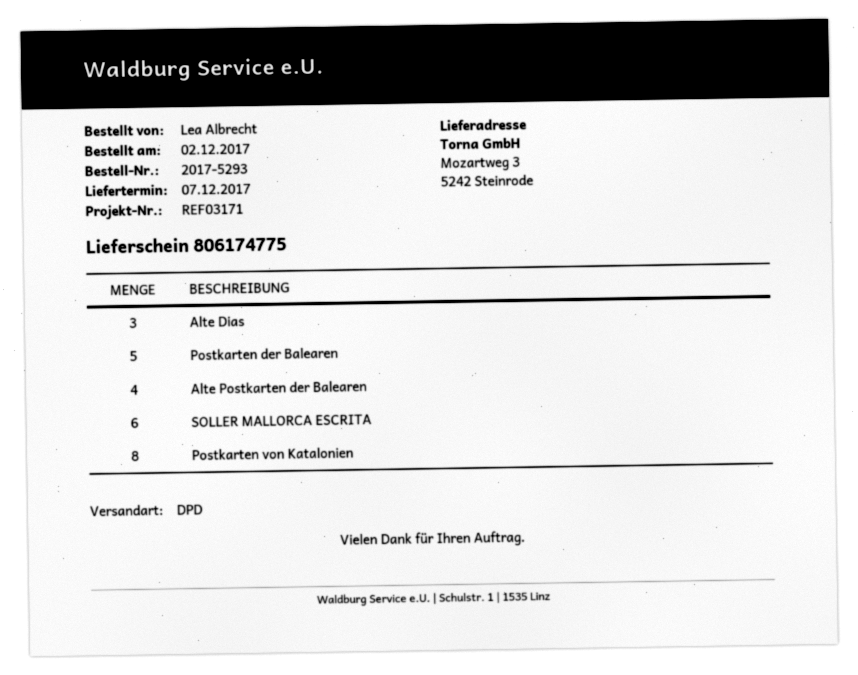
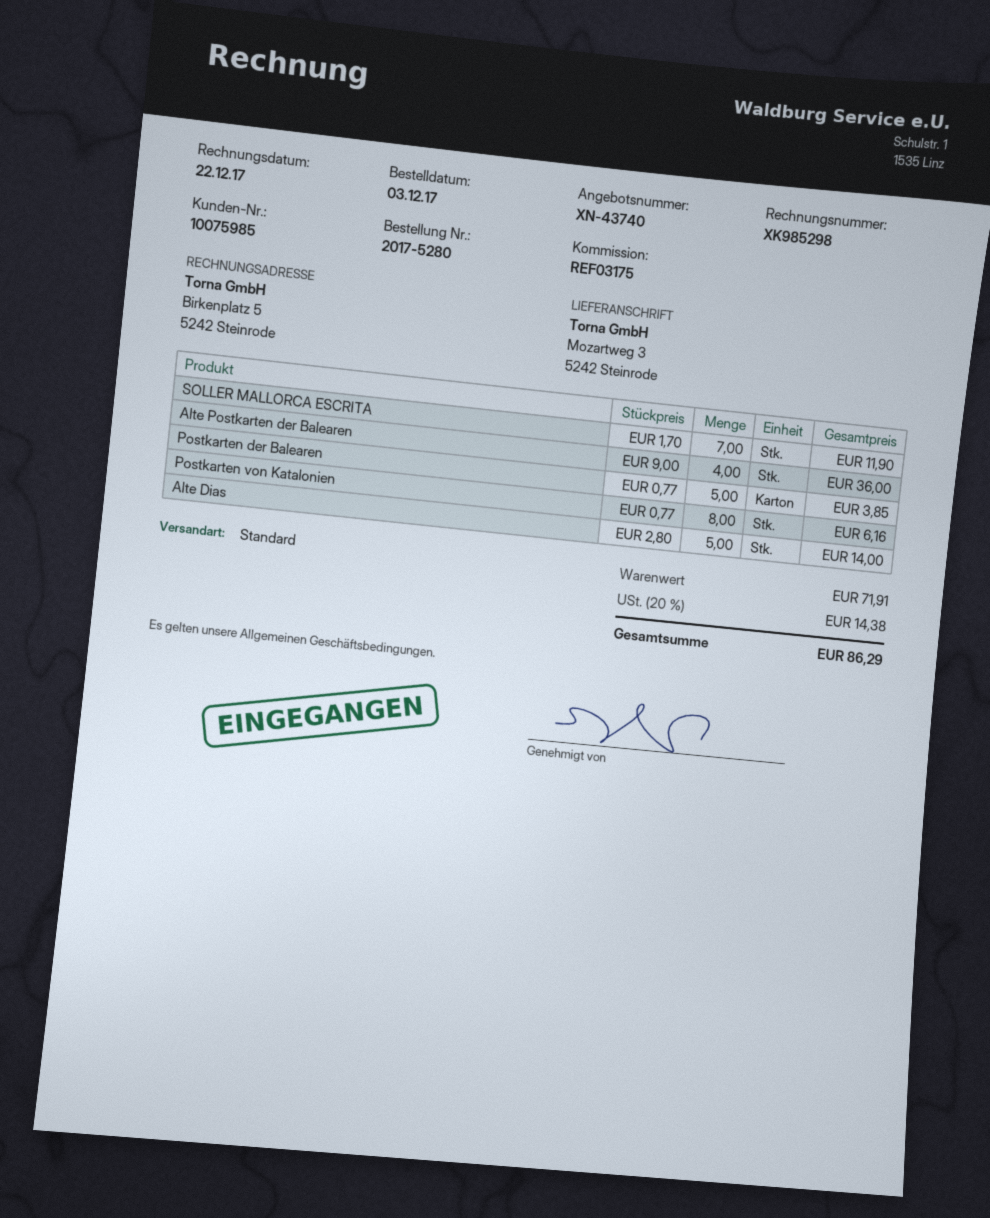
order number: 2017-5293 -> 2017-5280
order date: 2017-12-02 -> 2017-12-03
reference: REF03171 -> REF03175
shipping method: DPD -> standard
Alte Dias: 3 -> 5
SOLLER MALLORCA ESCRITA: 6 -> 7

